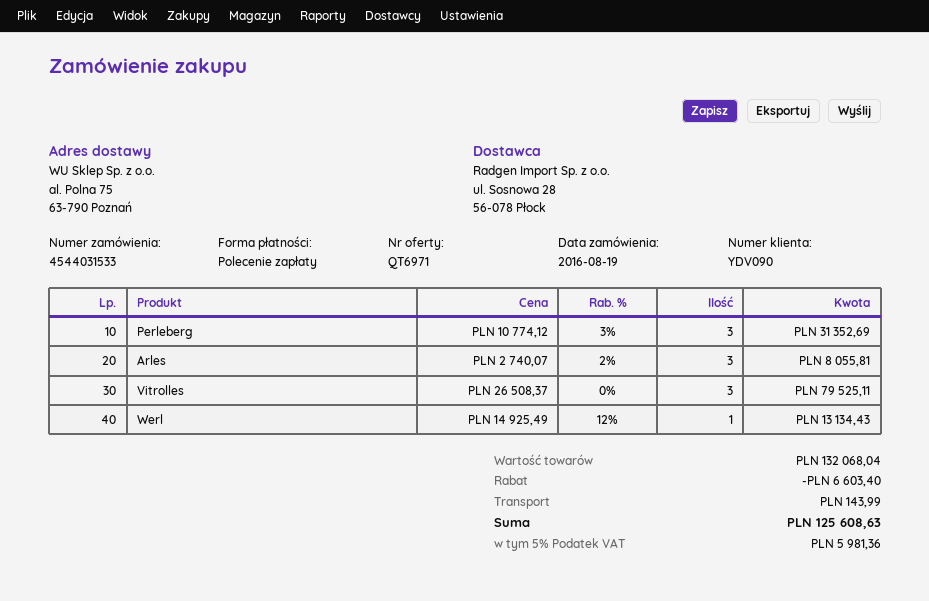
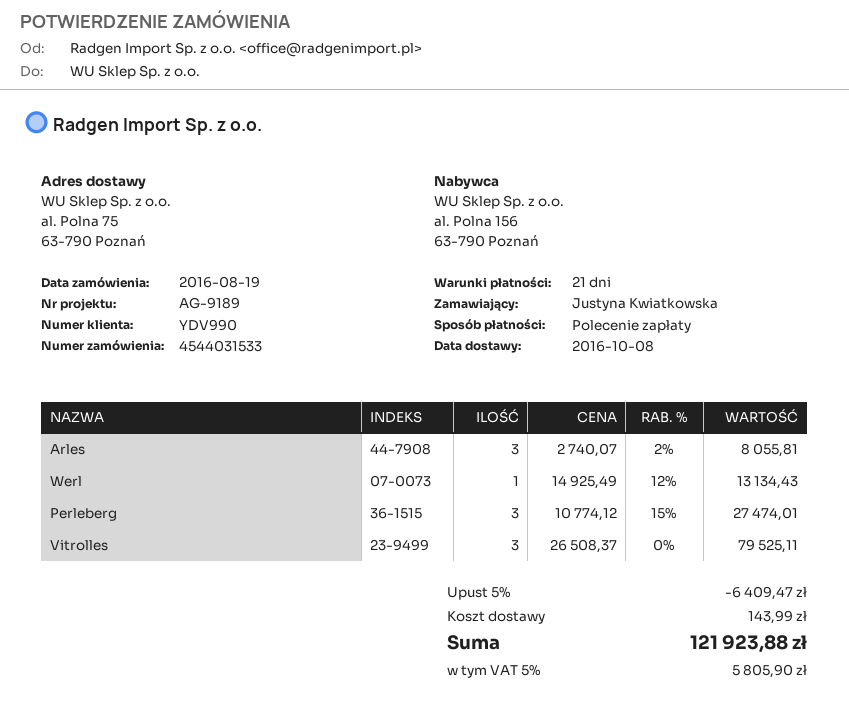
customer number: YDV090 -> YDV990
Perleberg: 3 x 10774.12 - 3% = 31352.69 -> 3 x 10774.12 - 15% = 27474.01
discount: 6603.40 -> 6409.47
tax: 5% = 5981.36 -> 5% = 5805.90
total: 125608.63 -> 121923.88

